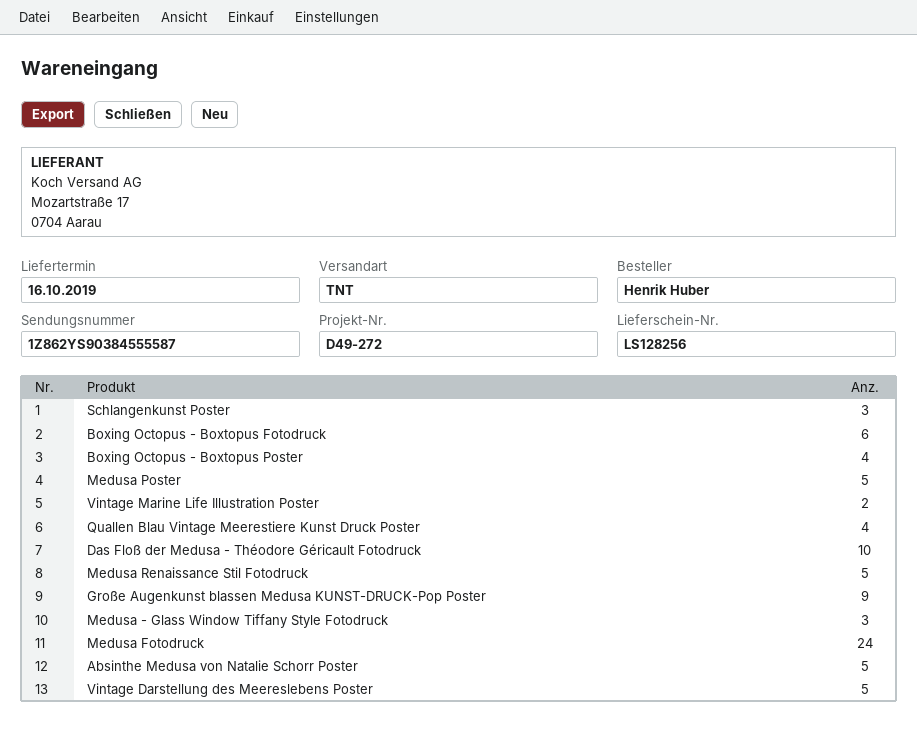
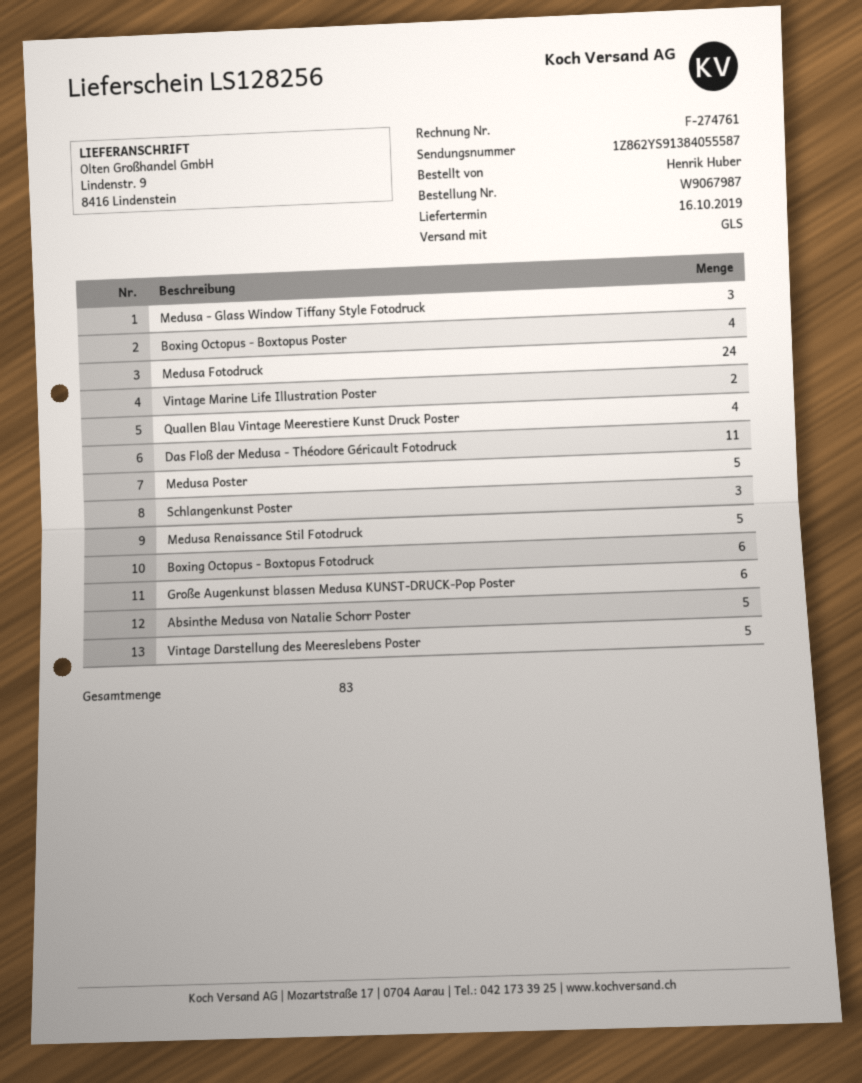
shipping method: TNT -> GLS
tracking number: 1Z862YS90384555587 -> 1Z862YS91384055587
Das Floß der Medusa - Théodore Géricault Fotodruck: 10 -> 11
Große Augenkunst blassen Medusa KUNST-DRUCK-Pop Poster: 9 -> 6

